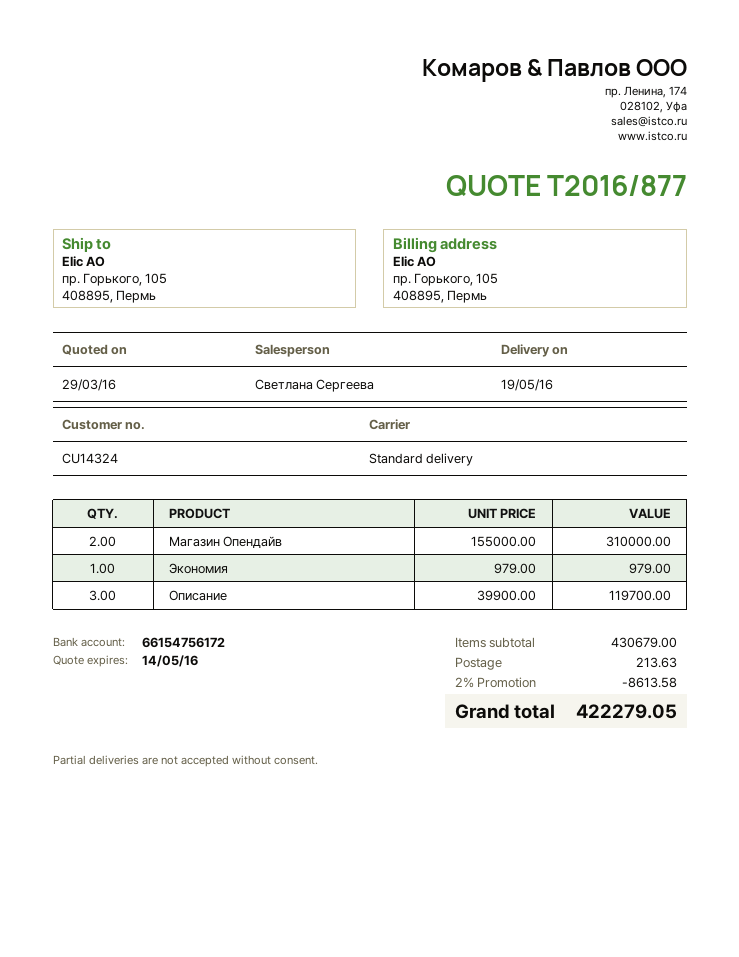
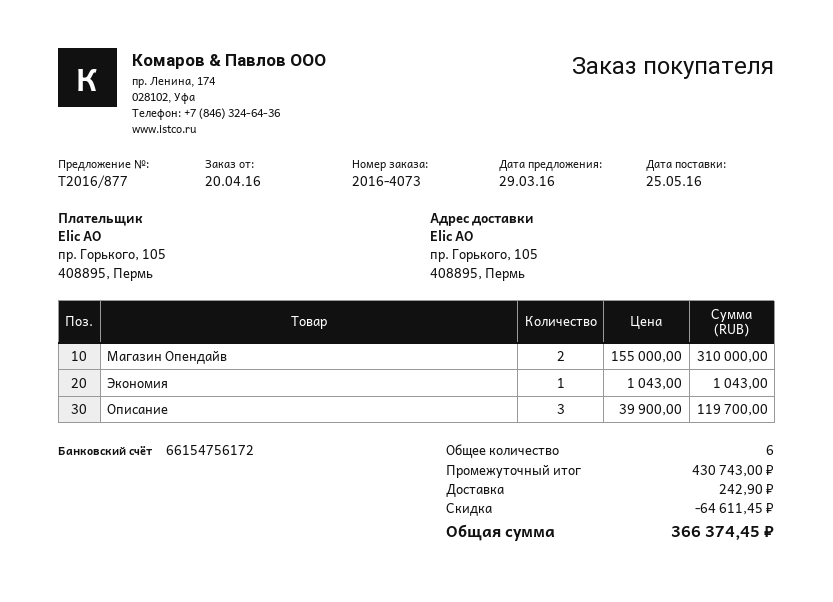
delivery date: 2016-05-19 -> 2016-05-25
Экономия: 1 x 979.00 = 979.00 -> 1 x 1043.00 = 1043.00
subtotal: 430679.00 -> 430743.00
discount: 8613.58 -> 64611.45
shipping: 213.63 -> 242.90
total: 422279.05 -> 366374.45

